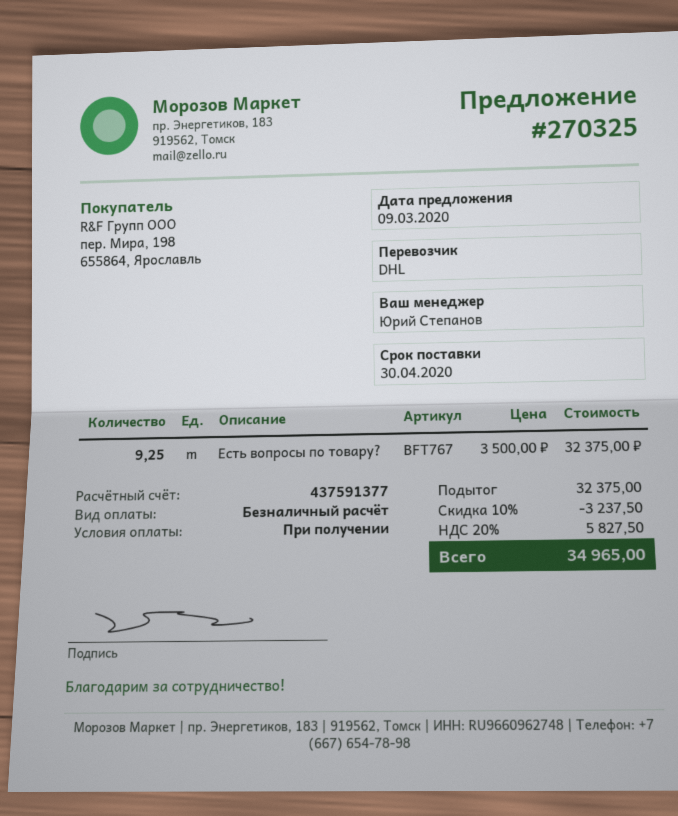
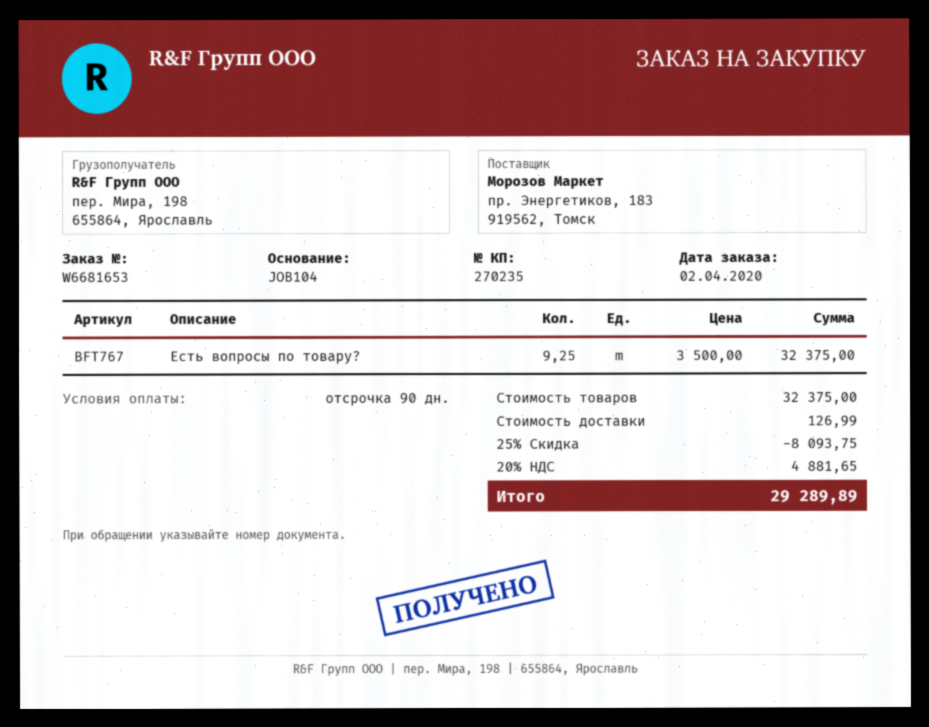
quote number: 270325 -> 270235
payment terms: on receipt -> 90 days
discount: 10% = 3237.50 -> 25% = 8093.75
shipping: none -> 126.99
tax: 20% = 5827.50 -> 20% = 4881.65
total: 34965.00 -> 29289.89

